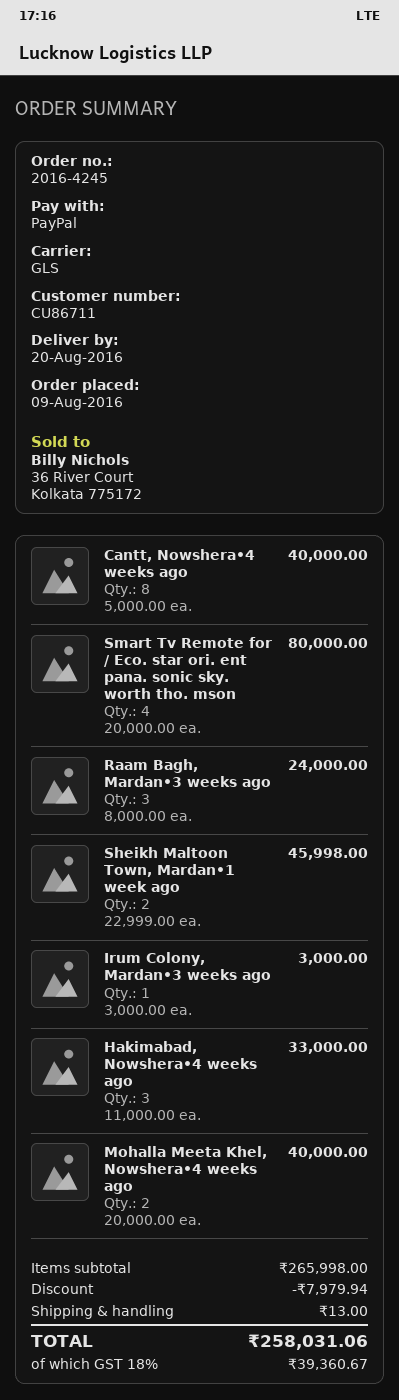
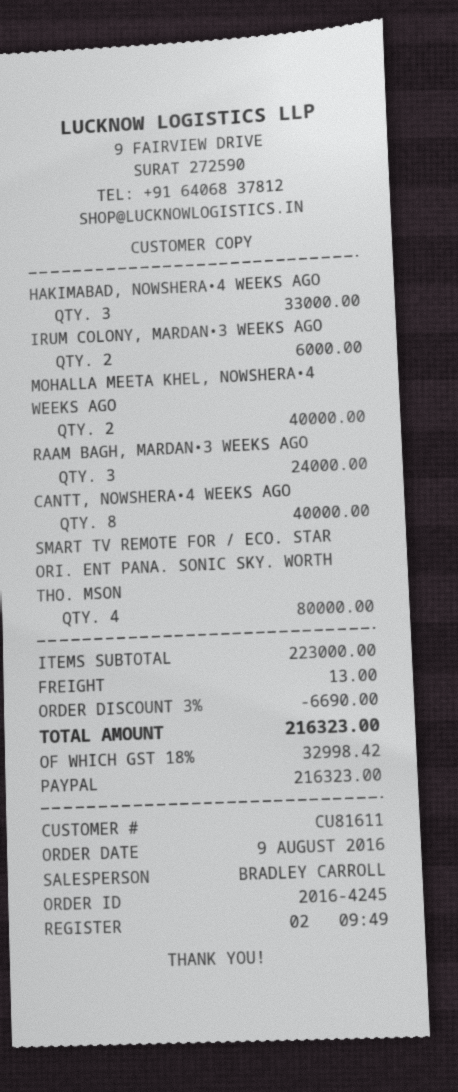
customer number: CU86711 -> CU81611
Sheikh Maltoon Town, Mardan•1 week ago: 2 for 45998.00 -> none
Irum Colony, Mardan•3 weeks ago: 1 for 3000.00 -> 2 for 6000.00
subtotal: 265998.00 -> 223000.00
discount: 7979.94 -> 6690.00
tax: 18% = 39360.67 -> 18% = 32998.42
total: 258031.06 -> 216323.00

